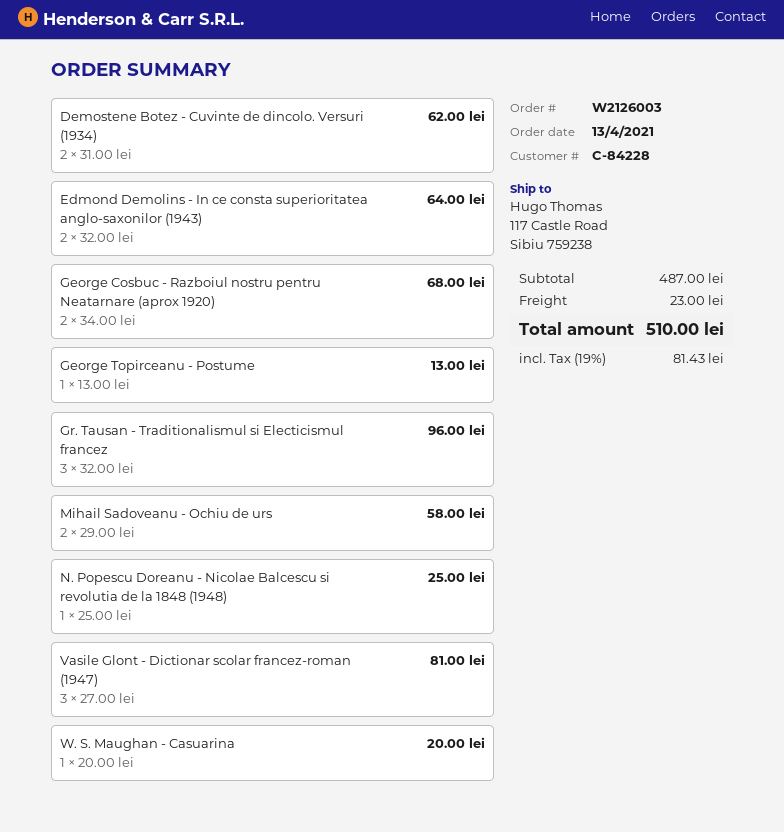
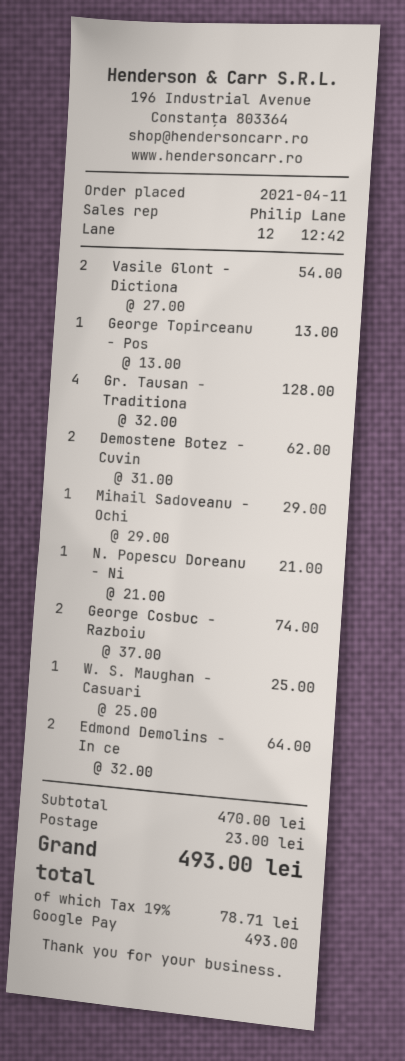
order date: 2021-04-13 -> 2021-04-11
George Cosbuc - Razboiul nostru pentru Neatarnare (aprox 1920): 2 x 34.00 = 68.00 -> 2 x 37.00 = 74.00
Gr. Tausan - Traditionalismul si Electicismul francez: 3 x 32.00 = 96.00 -> 4 x 32.00 = 128.00
Mihail Sadoveanu - Ochiu de urs: 2 x 29.00 = 58.00 -> 1 x 29.00 = 29.00
N. Popescu Doreanu - Nicolae Balcescu si revolutia de la 1848 (1948): 1 x 25.00 = 25.00 -> 1 x 21.00 = 21.00
Vasile Glont - Dictionar scolar francez-roman (1947): 3 x 27.00 = 81.00 -> 2 x 27.00 = 54.00
W. S. Maughan - Casuarina: 1 x 20.00 = 20.00 -> 1 x 25.00 = 25.00
subtotal: 487.00 -> 470.00
tax: 19% = 81.43 -> 19% = 78.71
total: 510.00 -> 493.00

